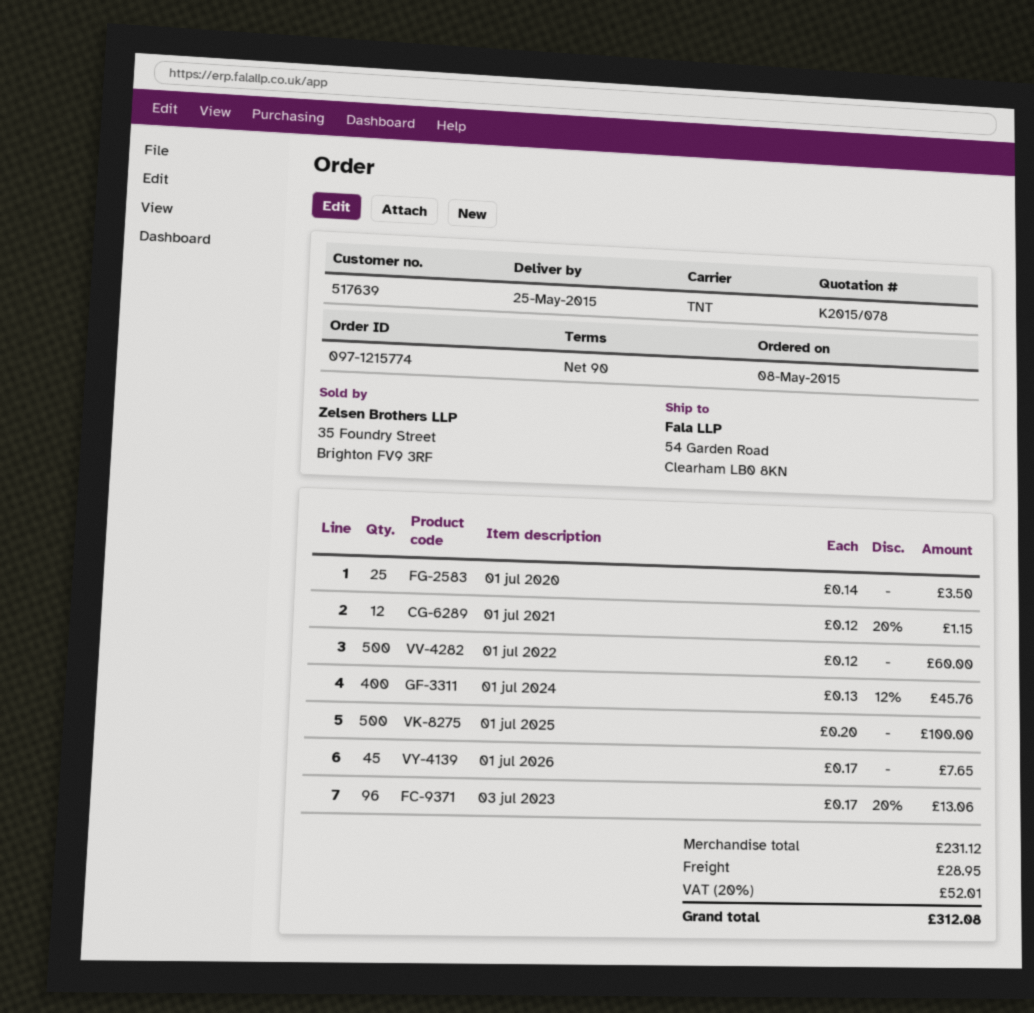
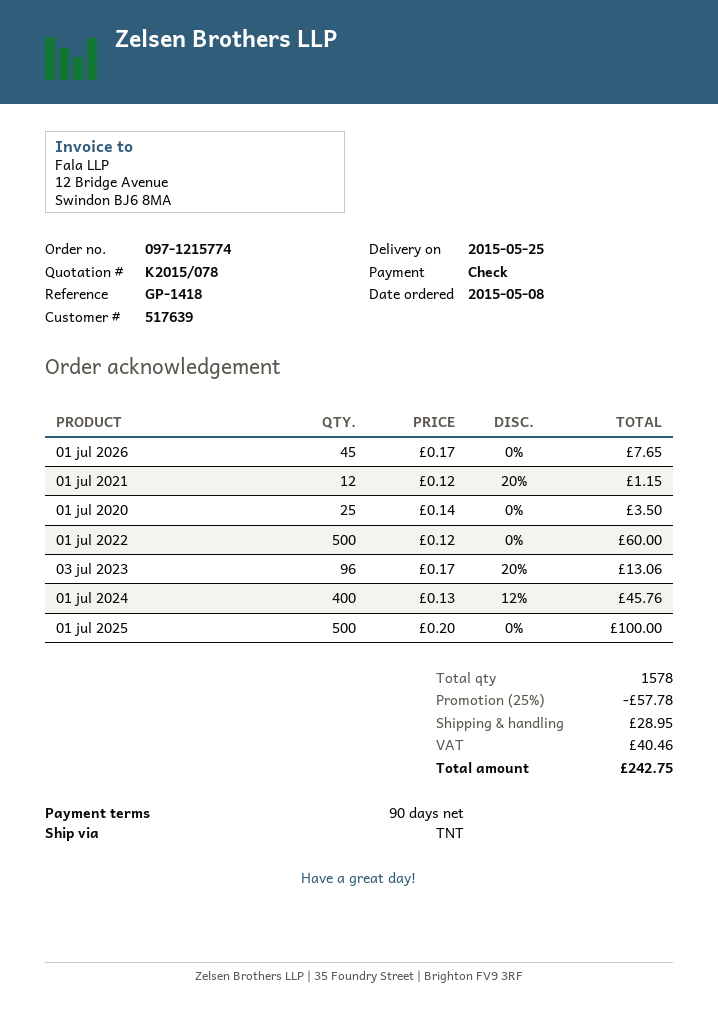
discount: none -> 25% = 57.78
tax: 52.01 -> 40.46
total: 312.08 -> 242.75

